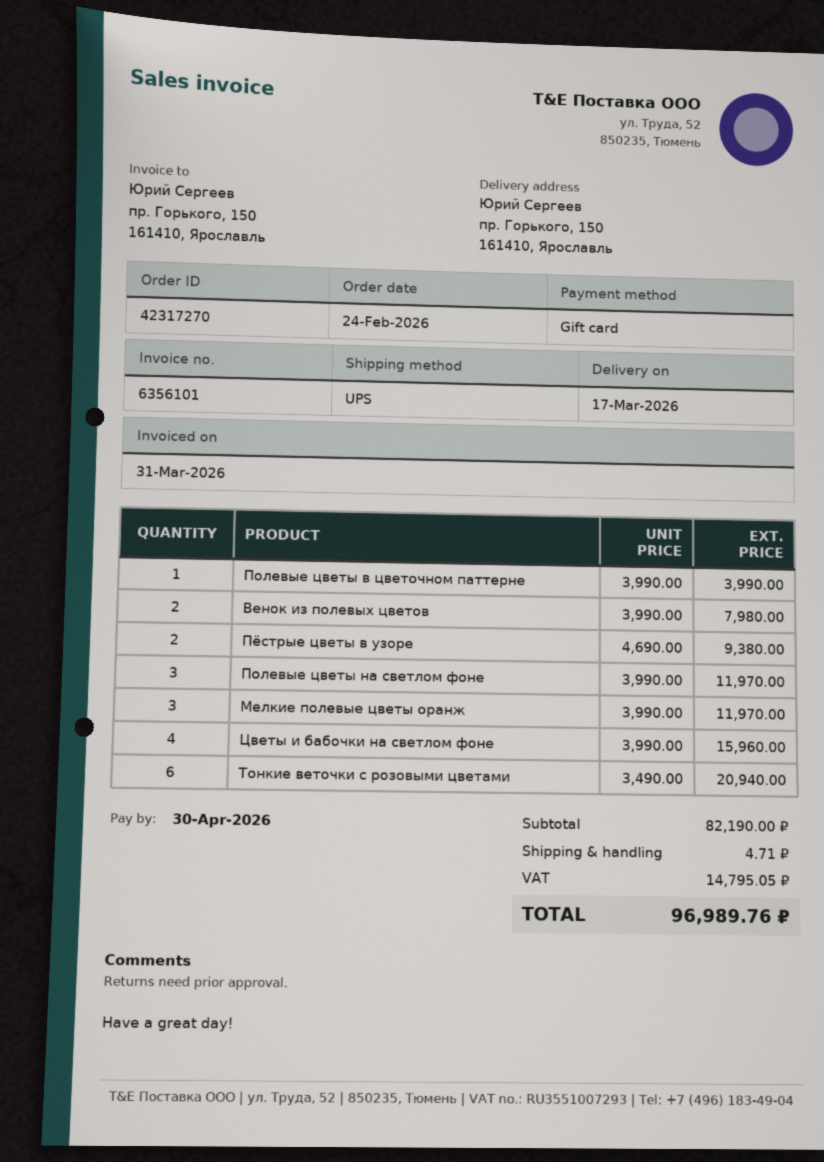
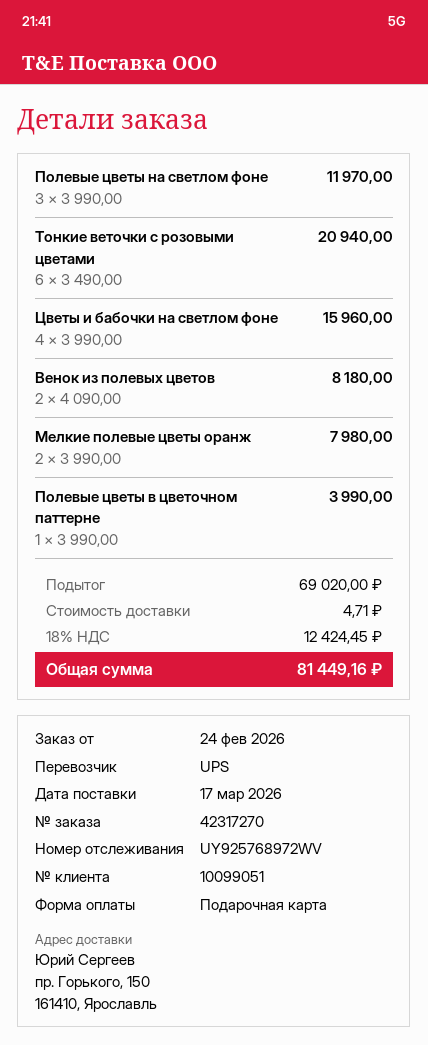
Венок из полевых цветов: 2 x 3990.00 = 7980.00 -> 2 x 4090.00 = 8180.00
Пёстрые цветы в узоре: 2 x 4690.00 = 9380.00 -> none
Мелкие полевые цветы оранж: 3 x 3990.00 = 11970.00 -> 2 x 3990.00 = 7980.00
subtotal: 82190.00 -> 69020.00
tax: 14795.05 -> 12424.45
total: 96989.76 -> 81449.16

